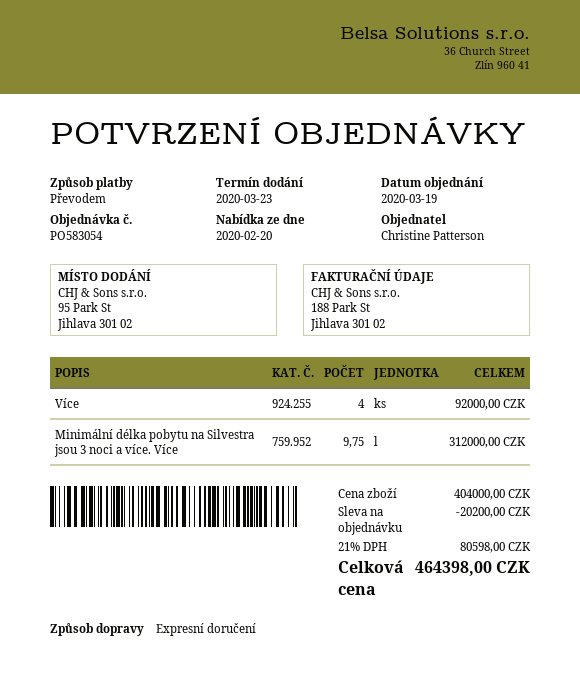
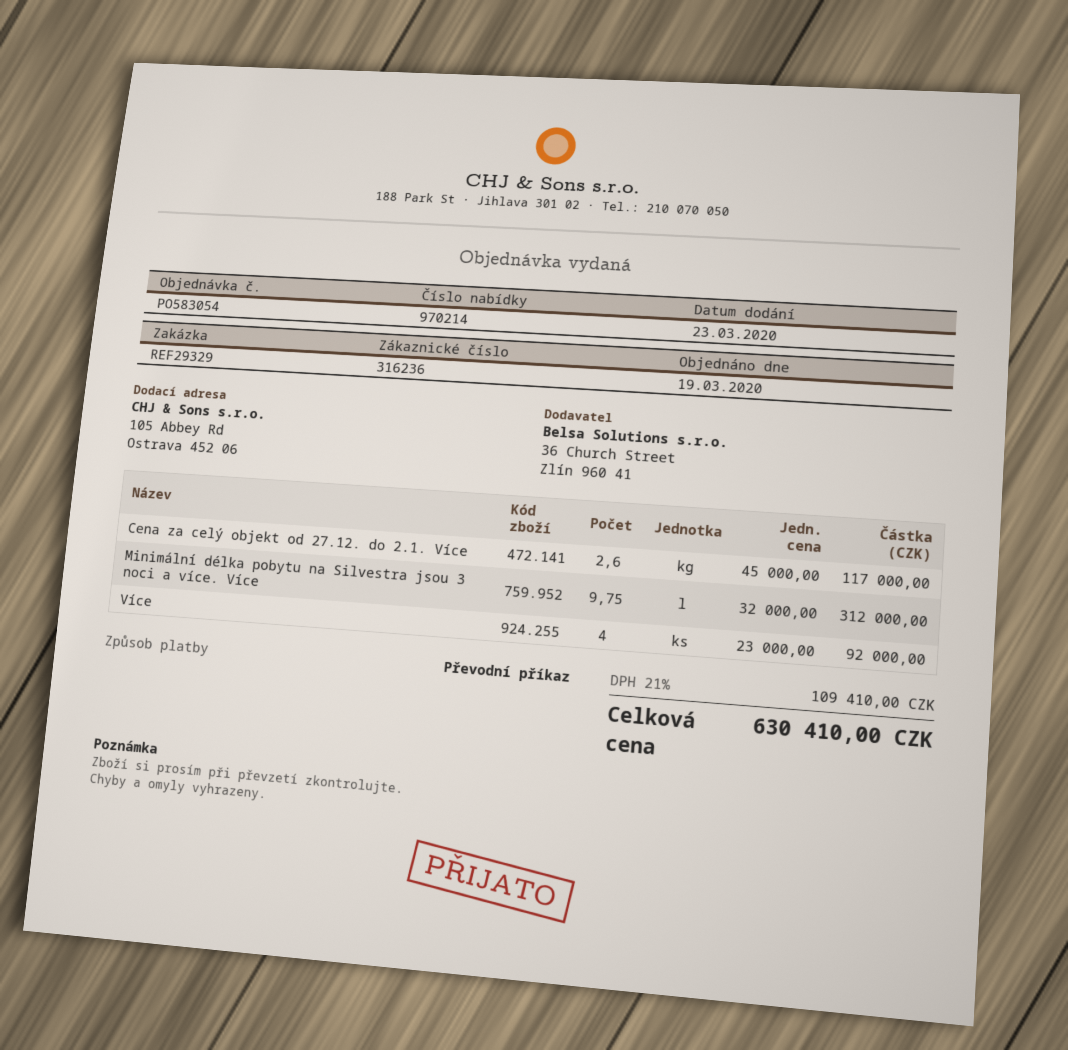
ship to: 95 Park St, Jihlava 301 02 -> 105 Abbey Rd, Ostrava 452 06
Cena za celý objekt od 27.12. do 2.1. Více: none -> 2.6 for 117000.00
discount: 20200.00 -> none
tax: 21% = 80598.00 -> 21% = 109410.00
total: 464398.00 -> 630410.00

